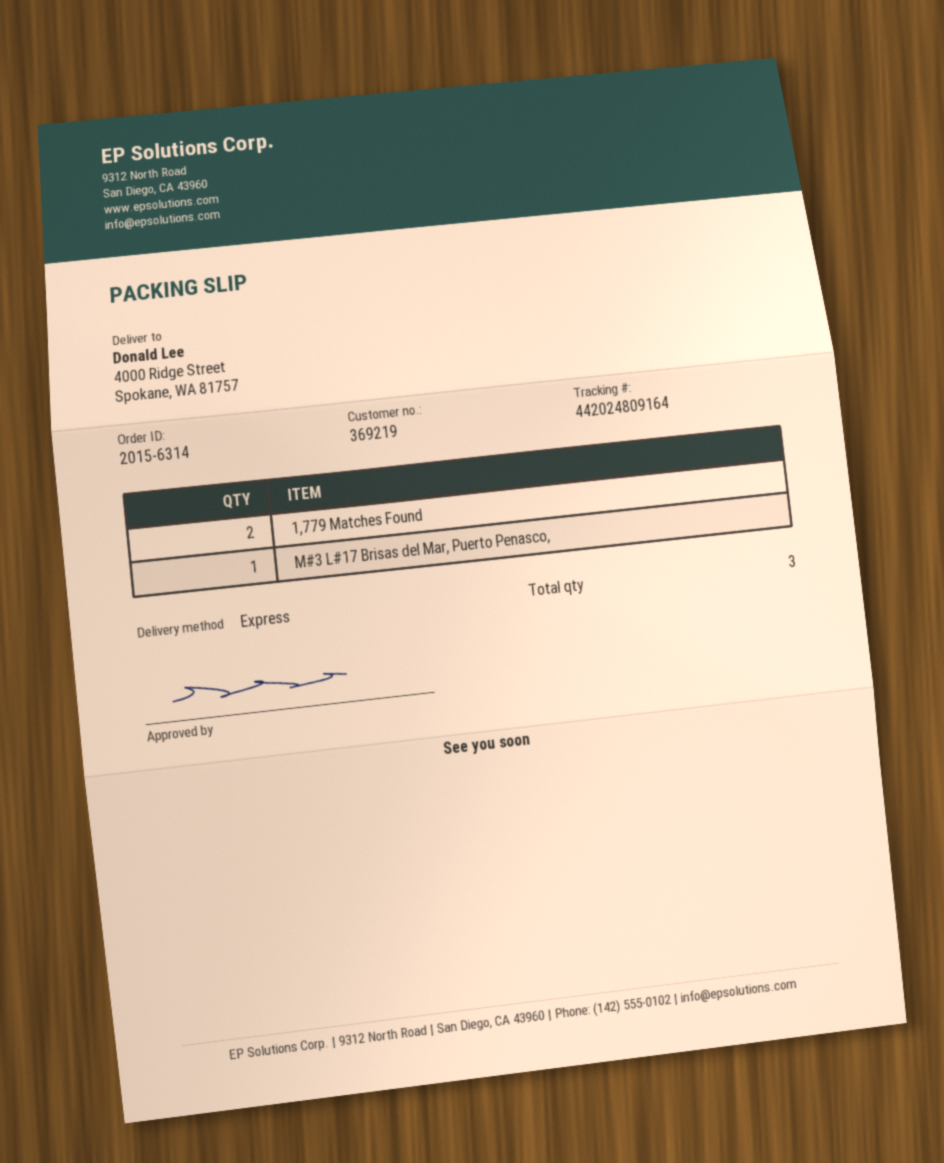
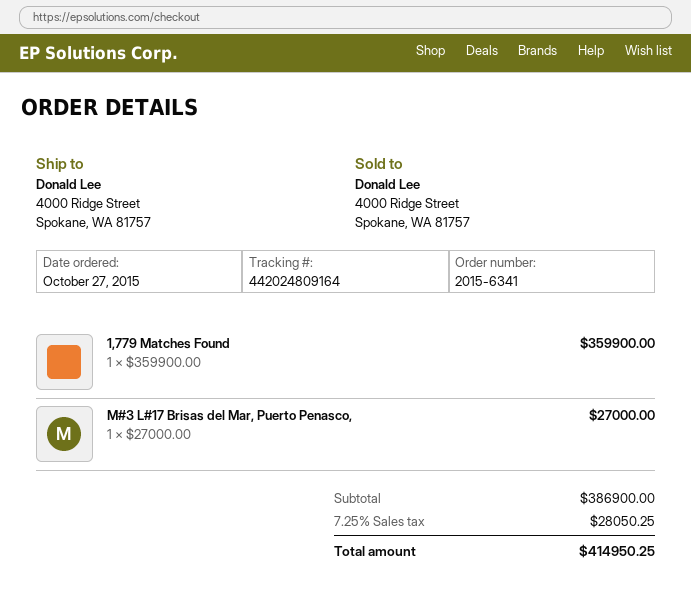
order number: 2015-6314 -> 2015-6341
1,779 Matches Found: 2 -> 1

